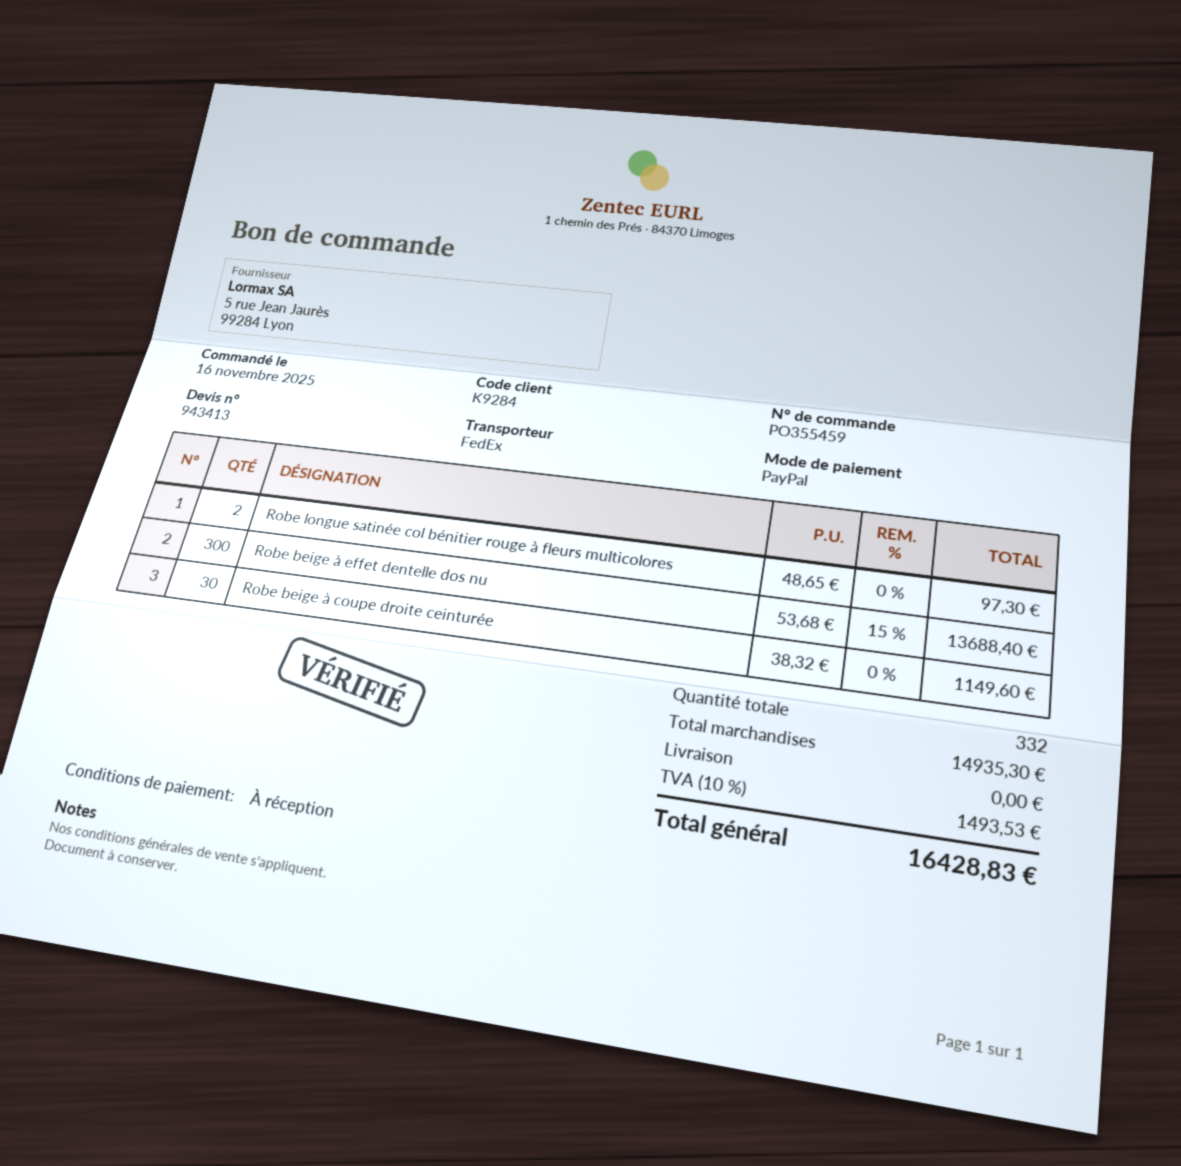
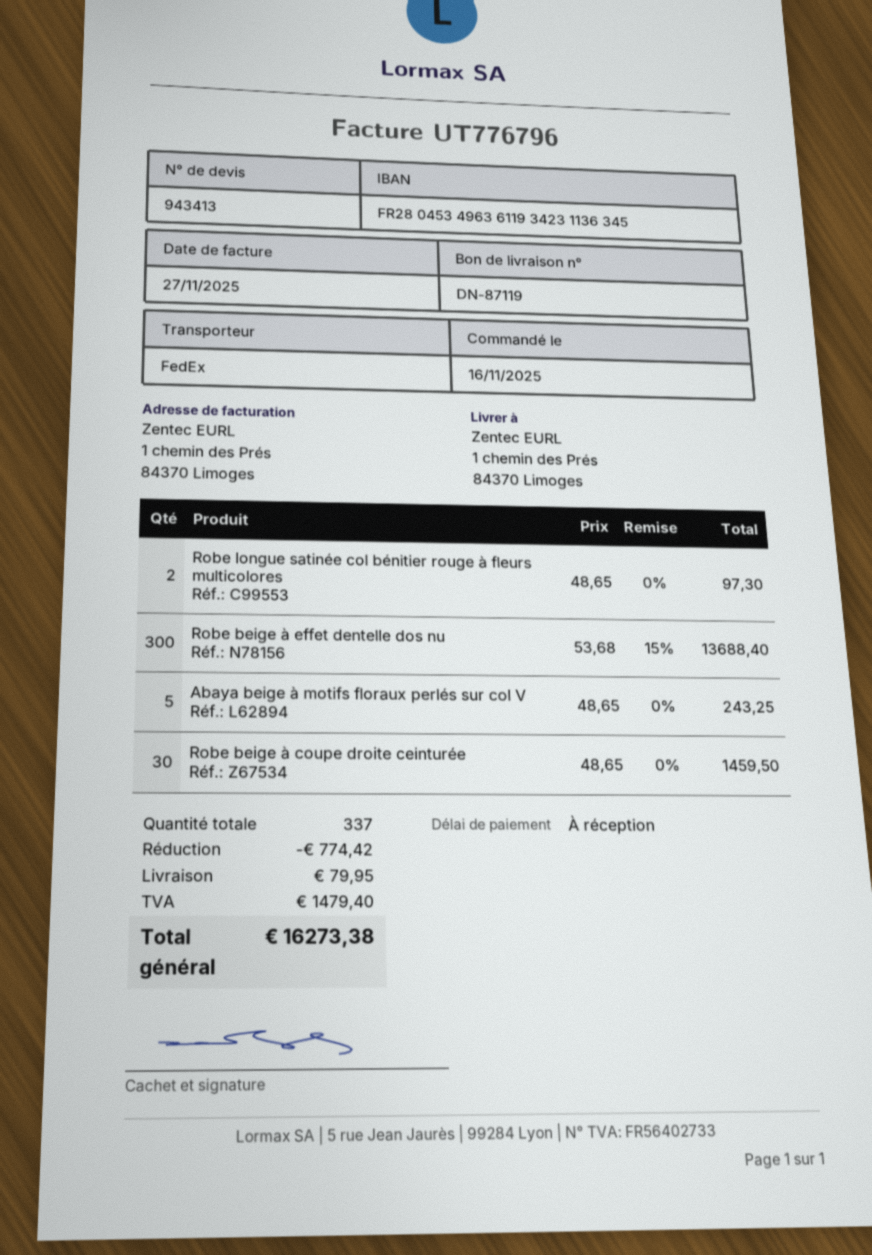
Robe beige à coupe droite ceinturée: 30 x 38.32 = 1149.60 -> 30 x 48.65 = 1459.50
Abaya beige à motifs floraux perlés sur col V: none -> 5 x 48.65 = 243.25
total quantity: 332 -> 337
discount: none -> 774.42
shipping: 0.00 -> 79.95
tax: 1493.53 -> 1479.40
total: 16428.83 -> 16273.38

